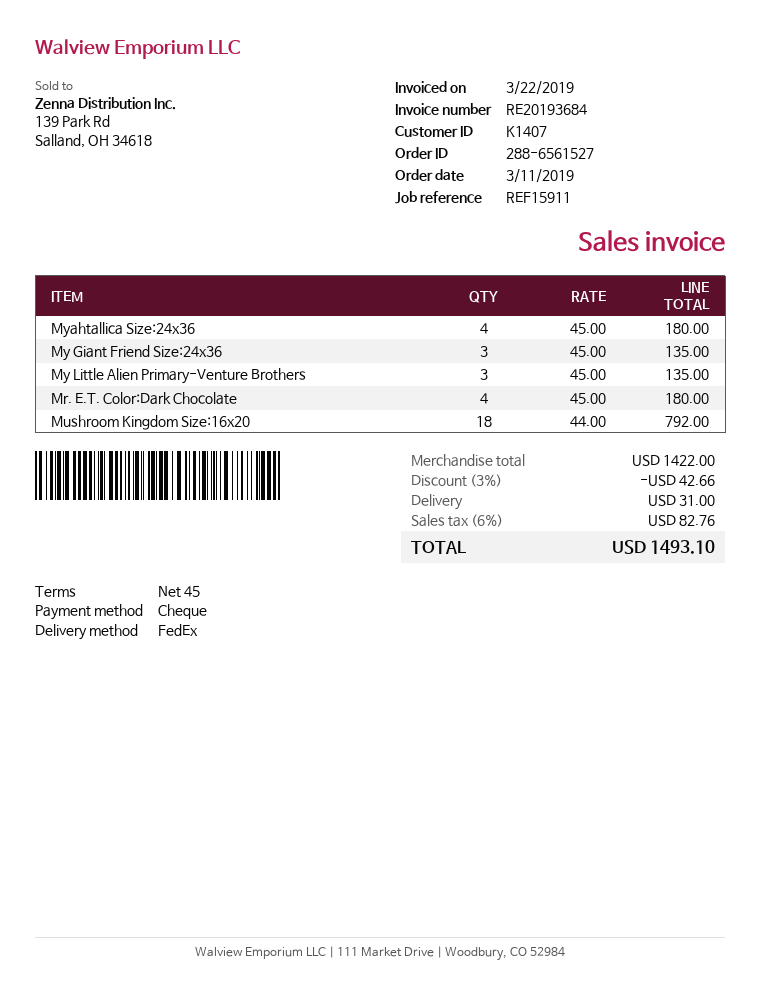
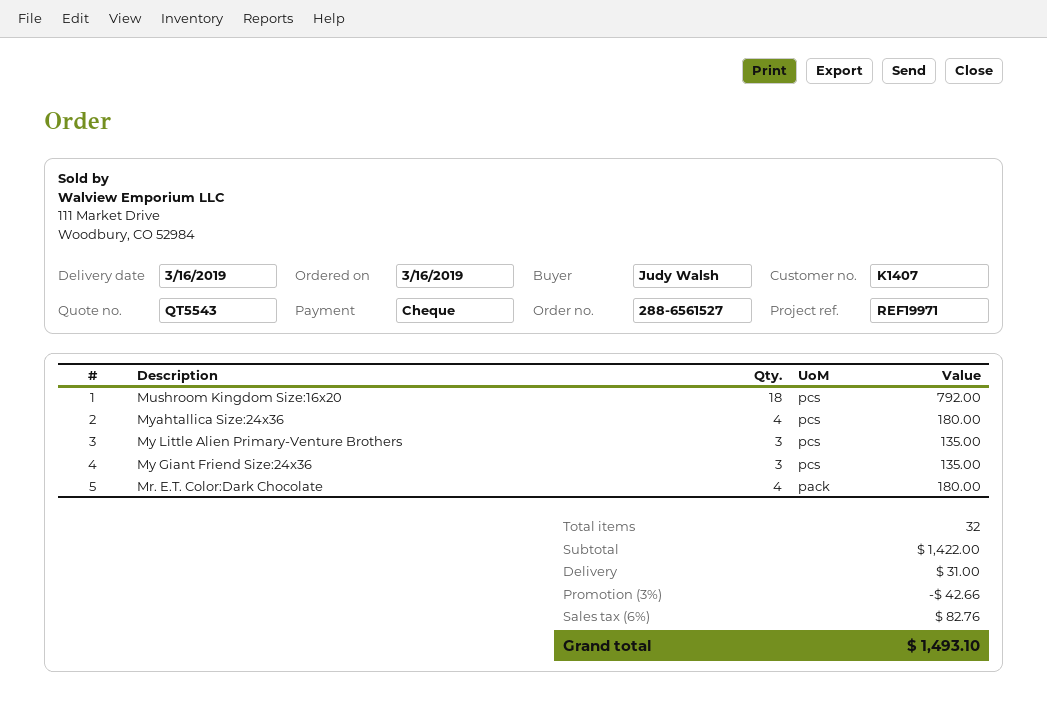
order date: 2019-03-11 -> 2019-03-16
reference: REF15911 -> REF19971

